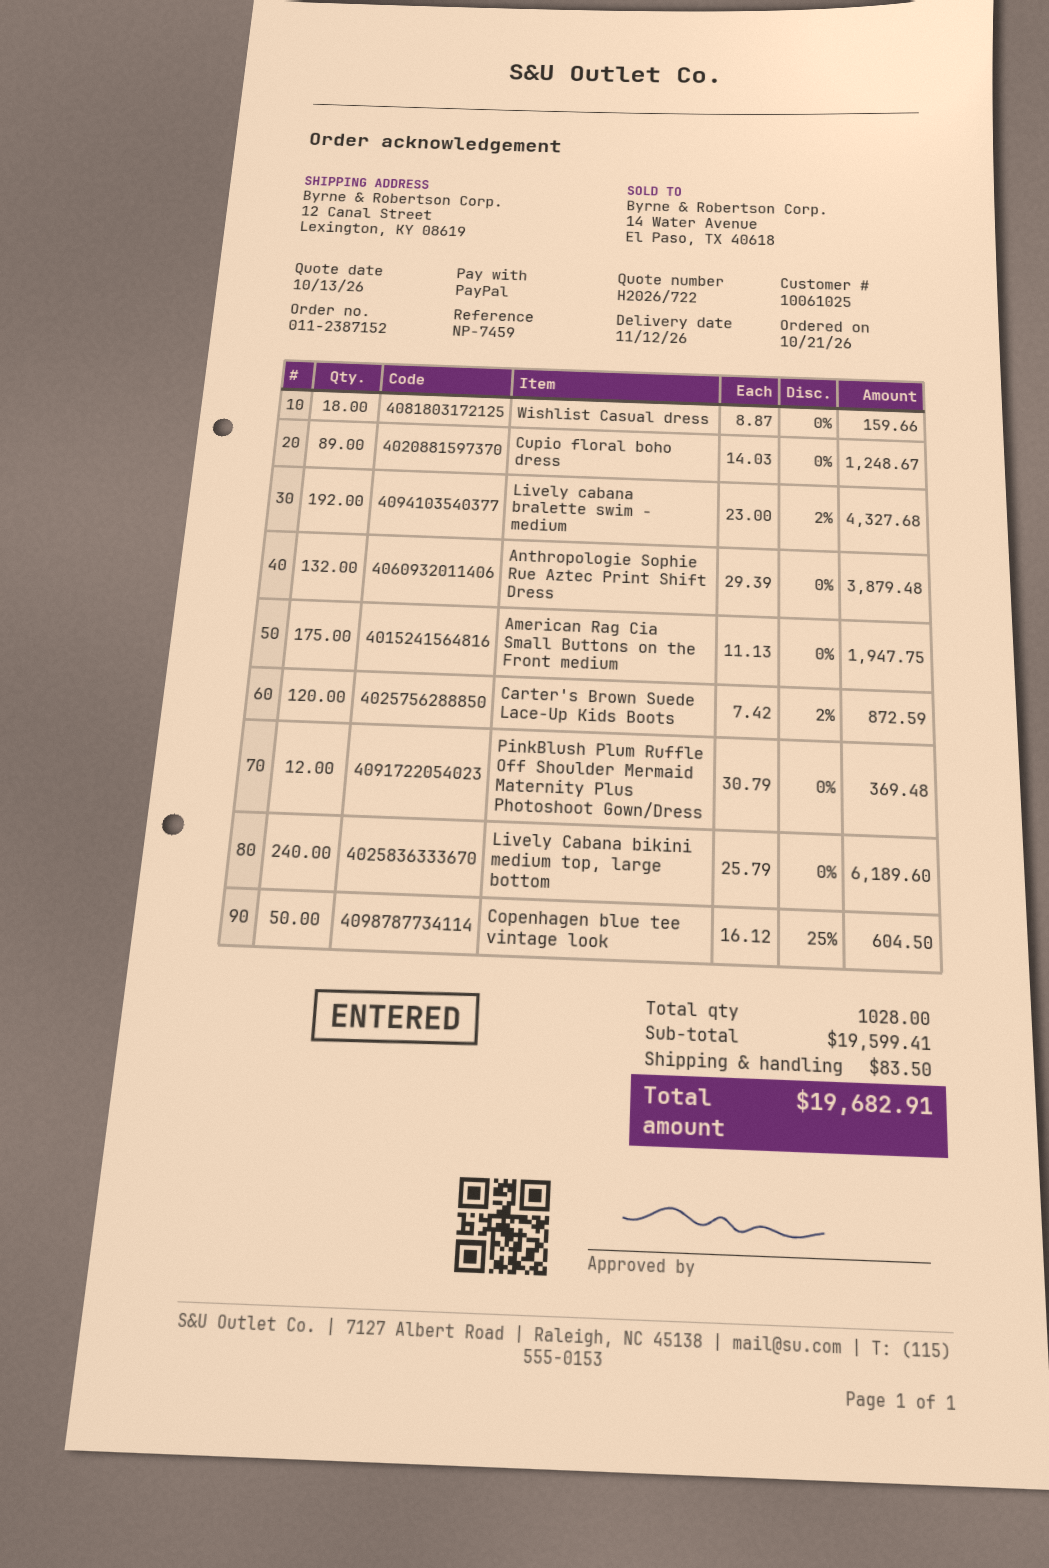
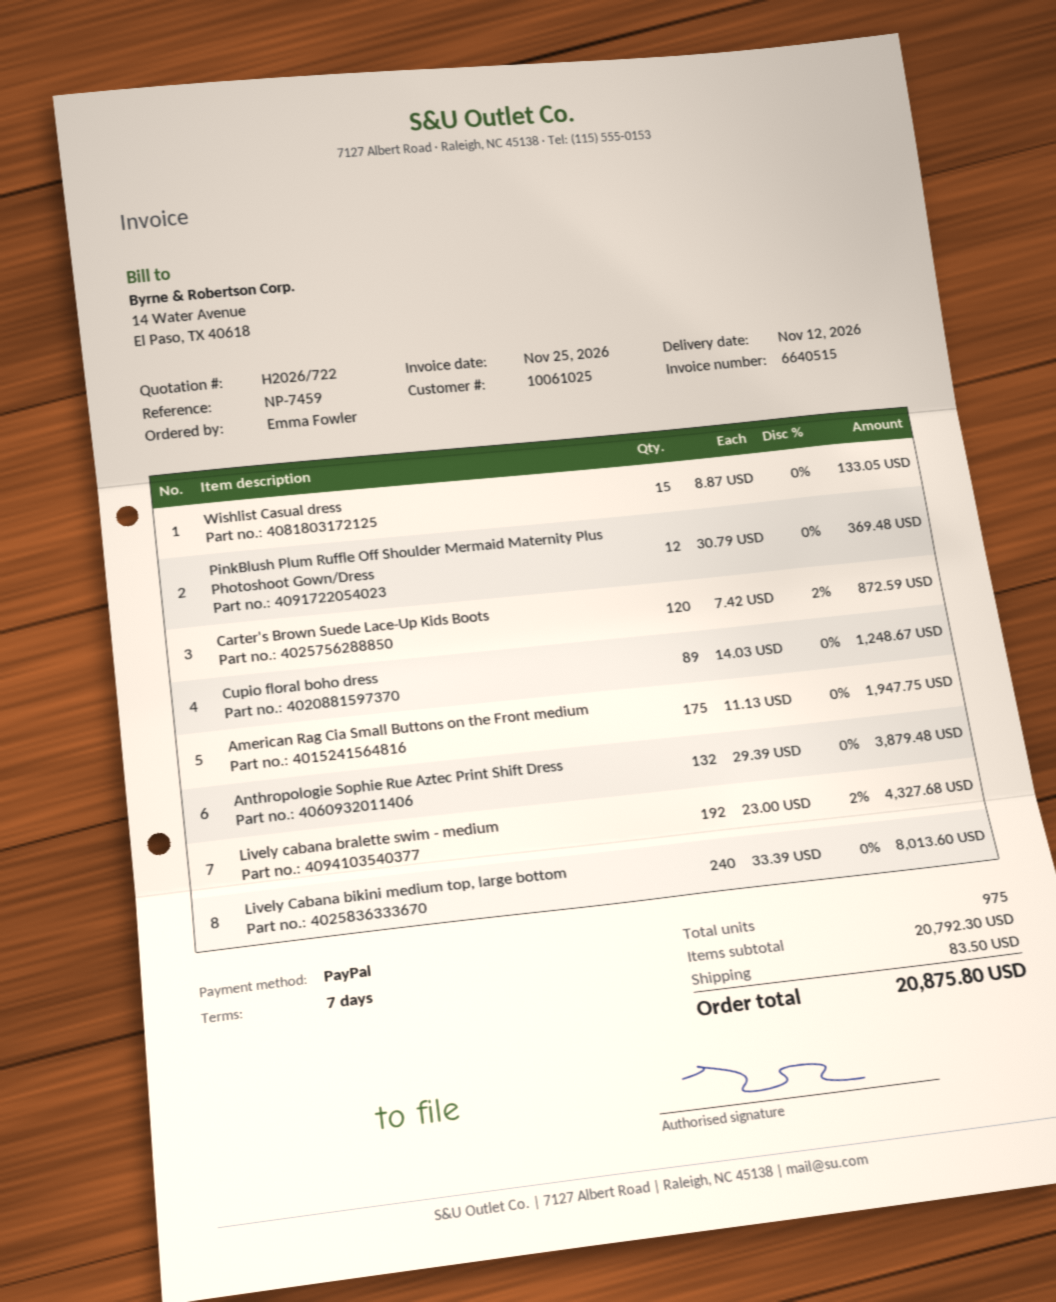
Wishlist Casual dress: 18 x 8.87 = 159.66 -> 15 x 8.87 = 133.05
Lively Cabana bikini medium top, large bottom: 240 x 25.79 = 6189.60 -> 240 x 33.39 = 8013.60
Copenhagen blue tee vintage look: 50 x 16.12 - 25% = 604.50 -> none
total quantity: 1028 -> 975
subtotal: 19599.41 -> 20792.30
total: 19682.91 -> 20875.80

